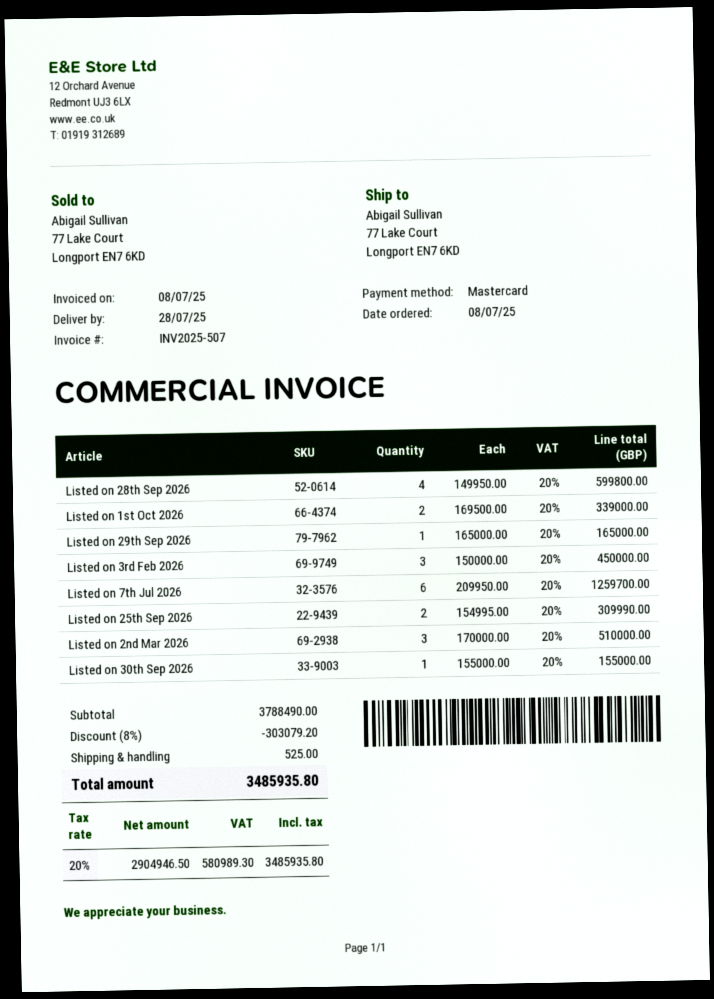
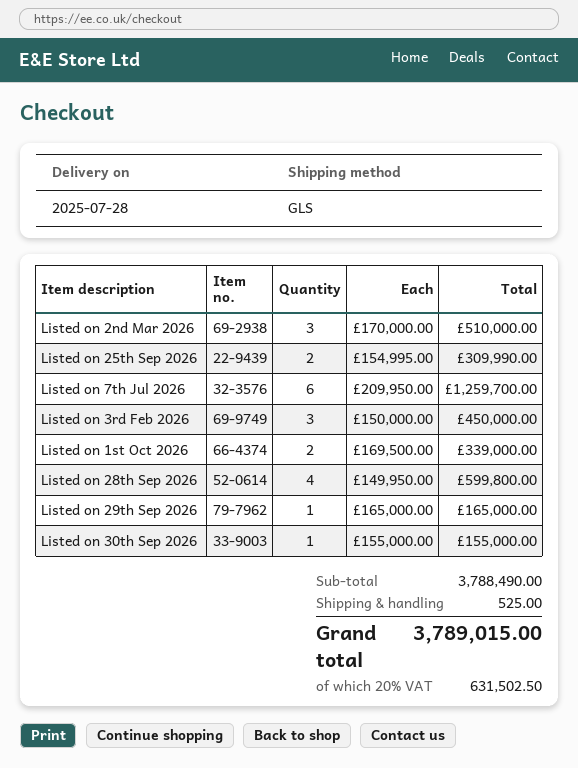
discount: 8% = 303079.20 -> none
tax: 20% = 580989.30 -> 20% = 631502.50
total: 3485935.80 -> 3789015.00

